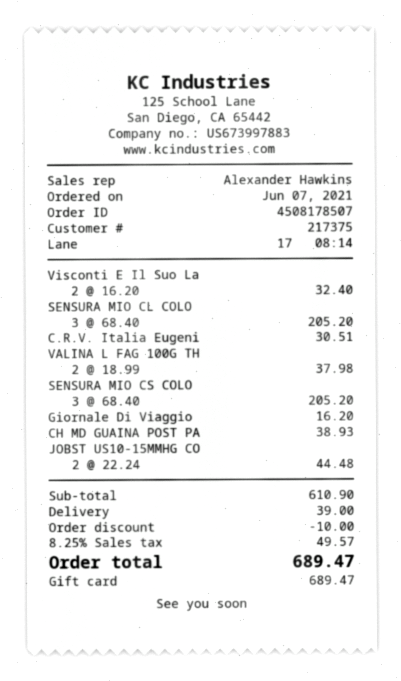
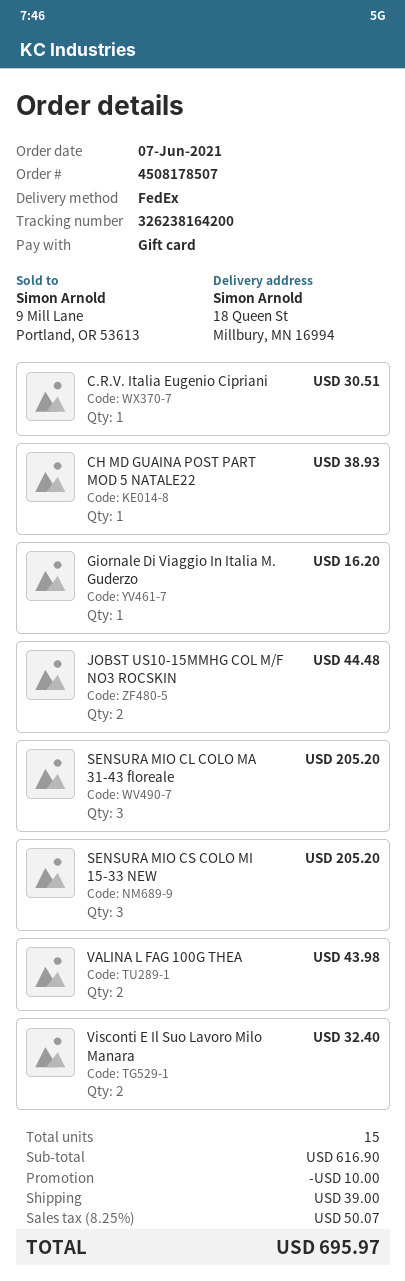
VALINA L FAG 100G TH: 2 for 37.98 -> 2 for 43.98
subtotal: 610.90 -> 616.90
tax: 8.25% = 49.57 -> 8.25% = 50.07
total: 689.47 -> 695.97

